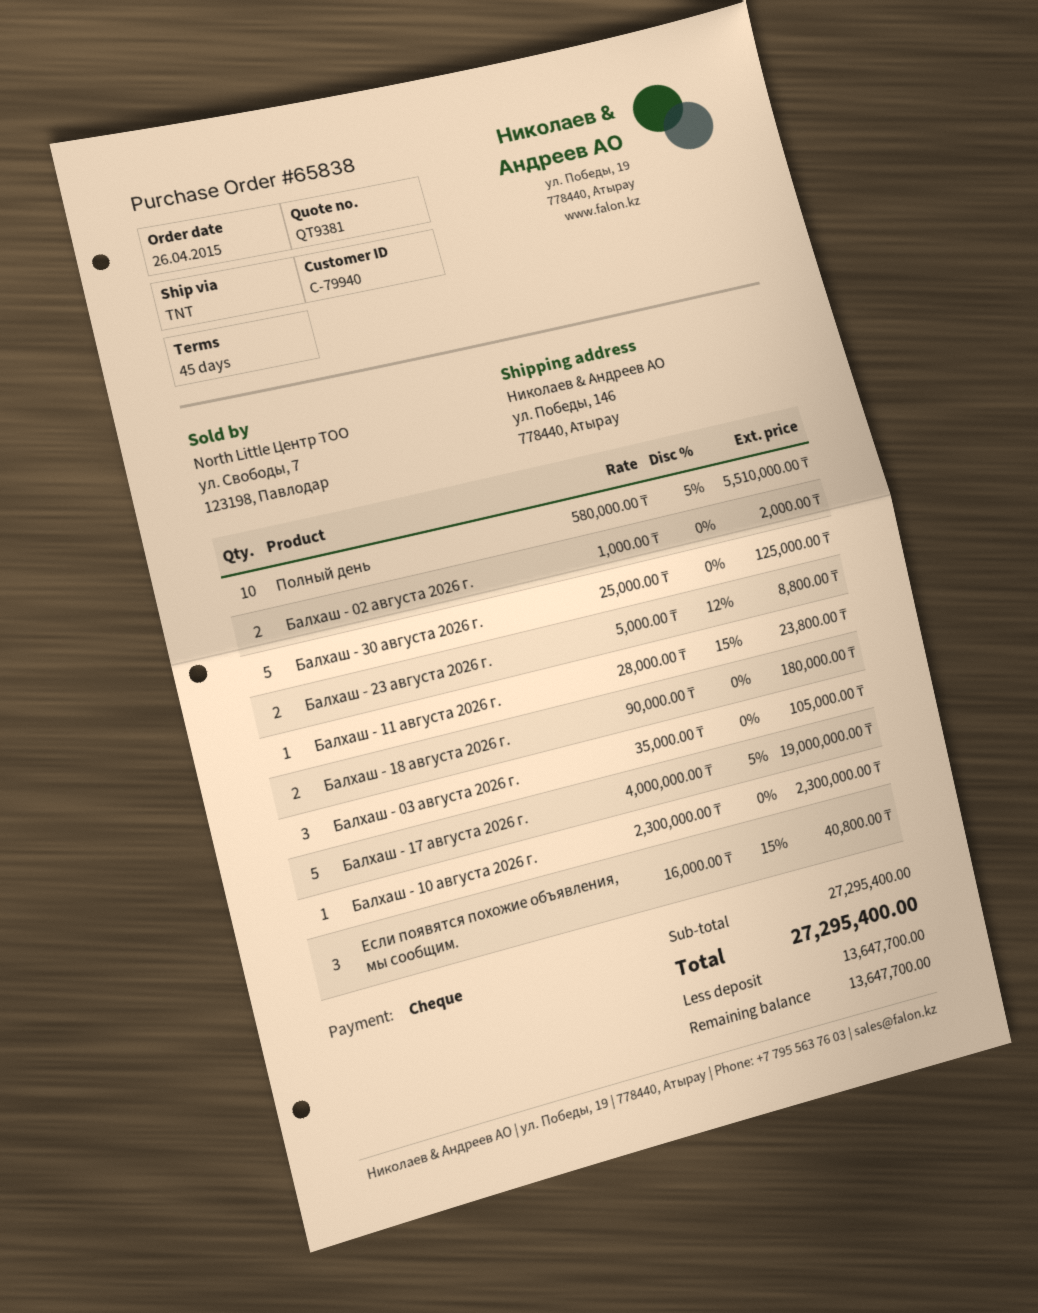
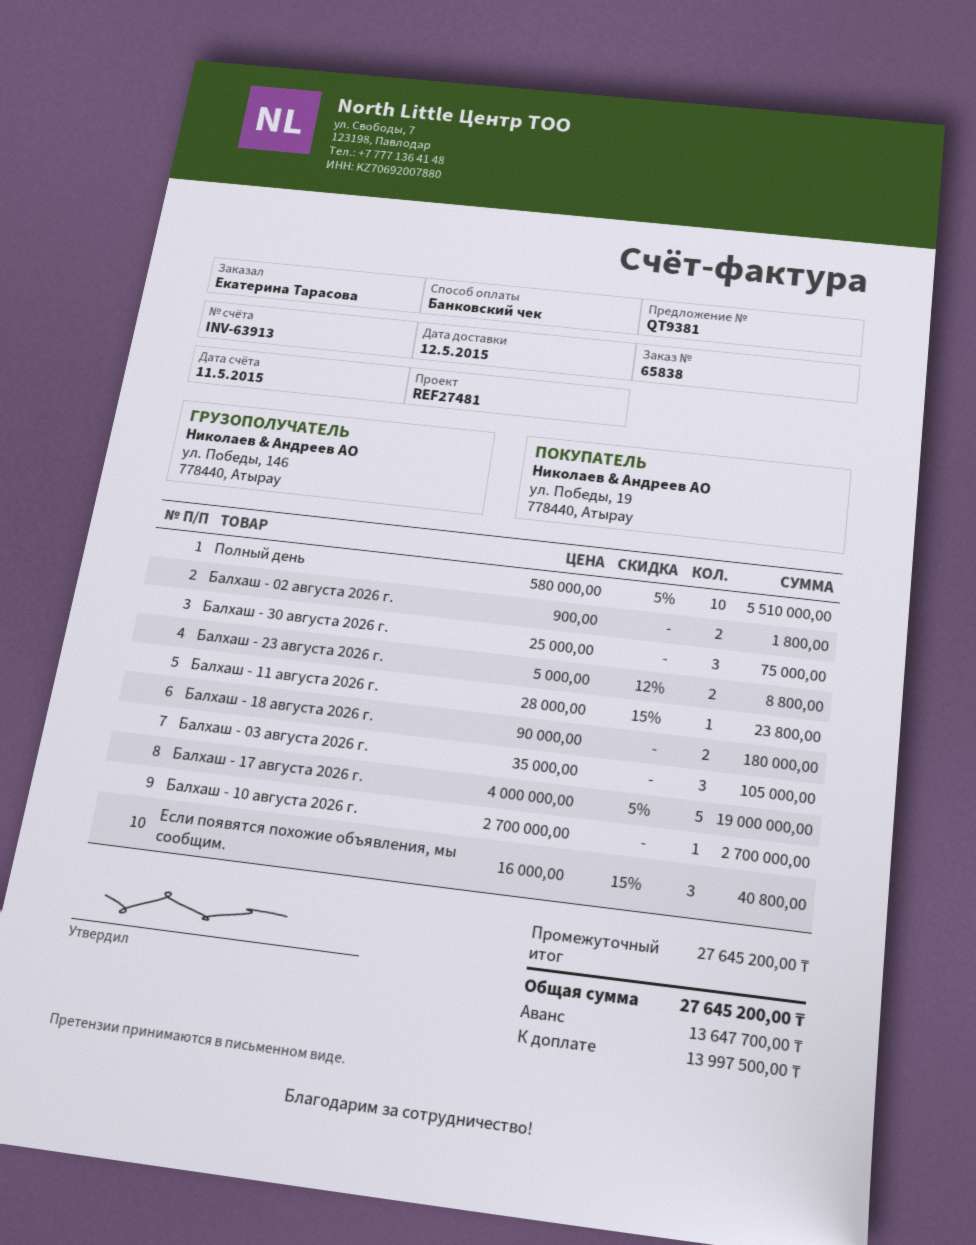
Балхаш - 02 августа 2026 г.: 2 x 1000.00 = 2000.00 -> 2 x 900.00 = 1800.00
Балхаш - 30 августа 2026 г.: 5 x 25000.00 = 125000.00 -> 3 x 25000.00 = 75000.00
Балхаш - 10 августа 2026 г.: 1 x 2300000.00 = 2300000.00 -> 1 x 2700000.00 = 2700000.00
subtotal: 27295400.00 -> 27645200.00
total: 27295400.00 -> 27645200.00
balance: 13647700.00 -> 13997500.00

